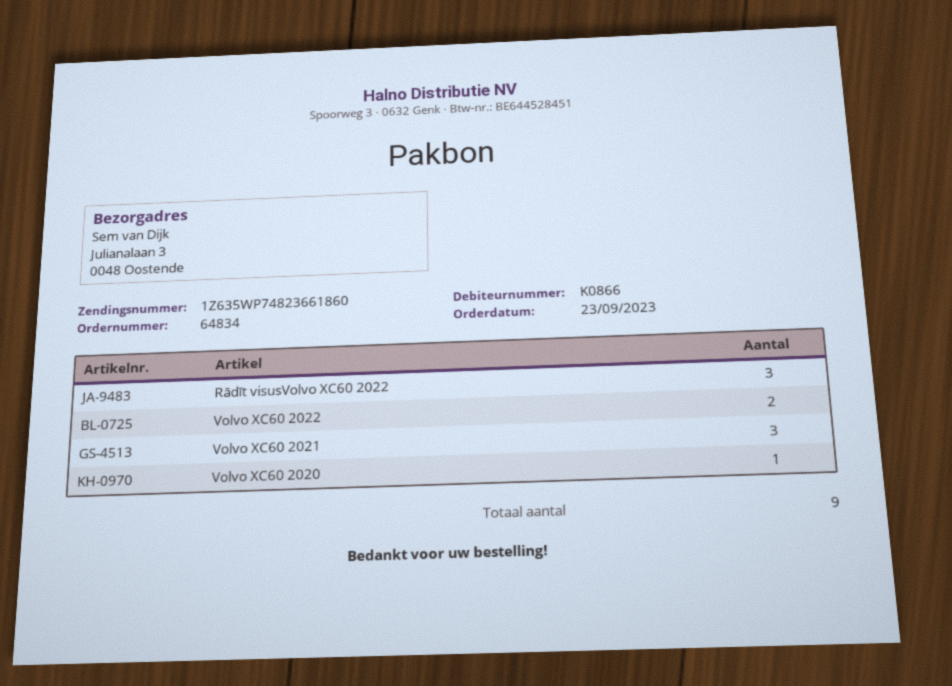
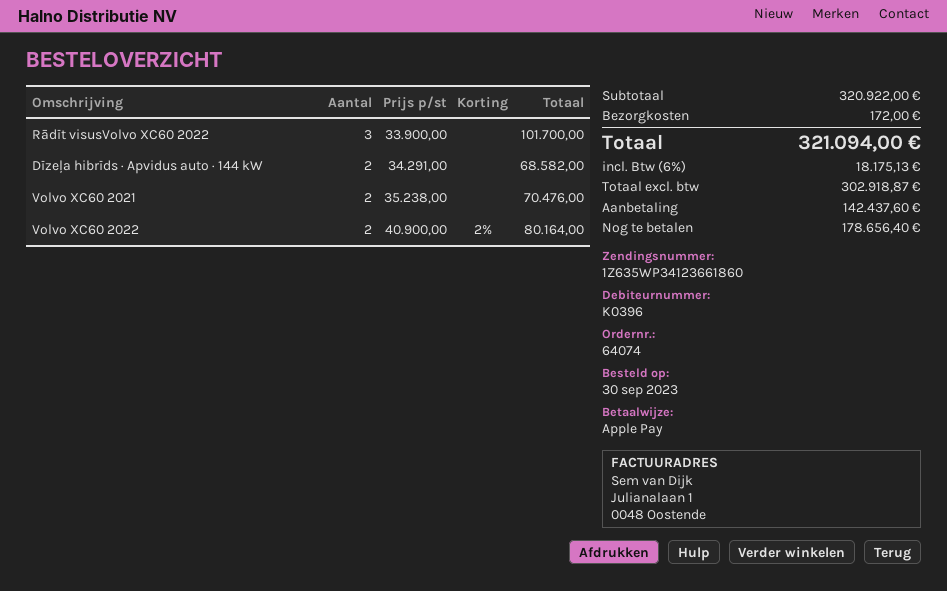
order number: 64834 -> 64074
order date: 2023-09-23 -> 2023-09-30
customer number: K0866 -> K0396
tracking number: 1Z635WP74823661860 -> 1Z635WP34123661860
Volvo XC60 2021: 3 -> 2
Volvo XC60 2020: 1 -> none
Dīzeļa hibrīds · Apvidus auto · 144 kW: none -> 2

